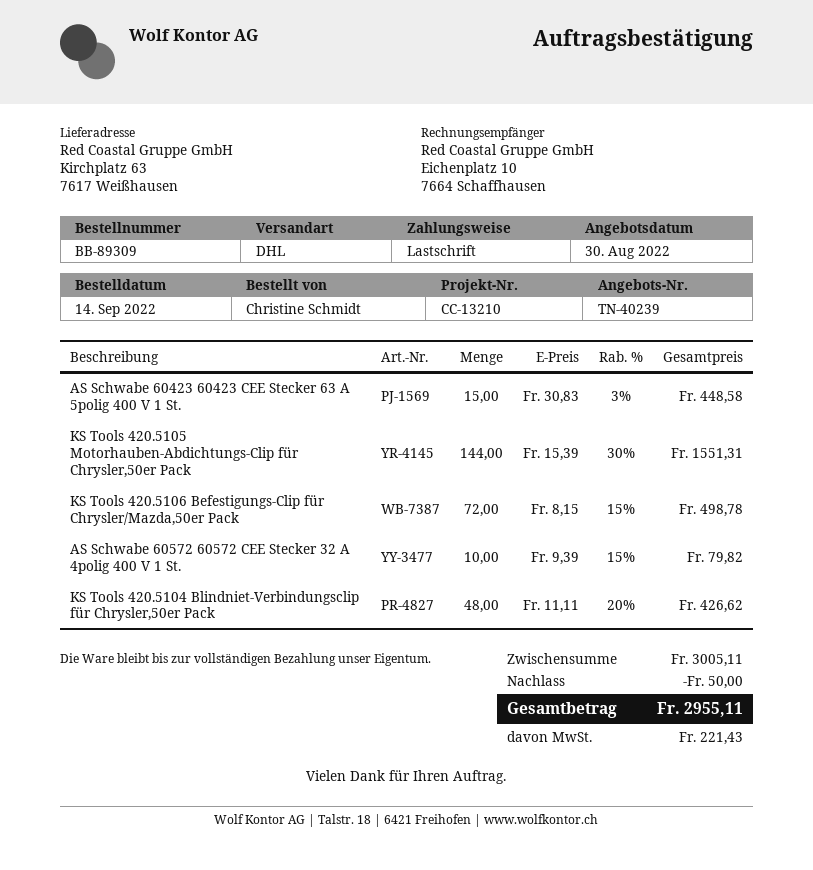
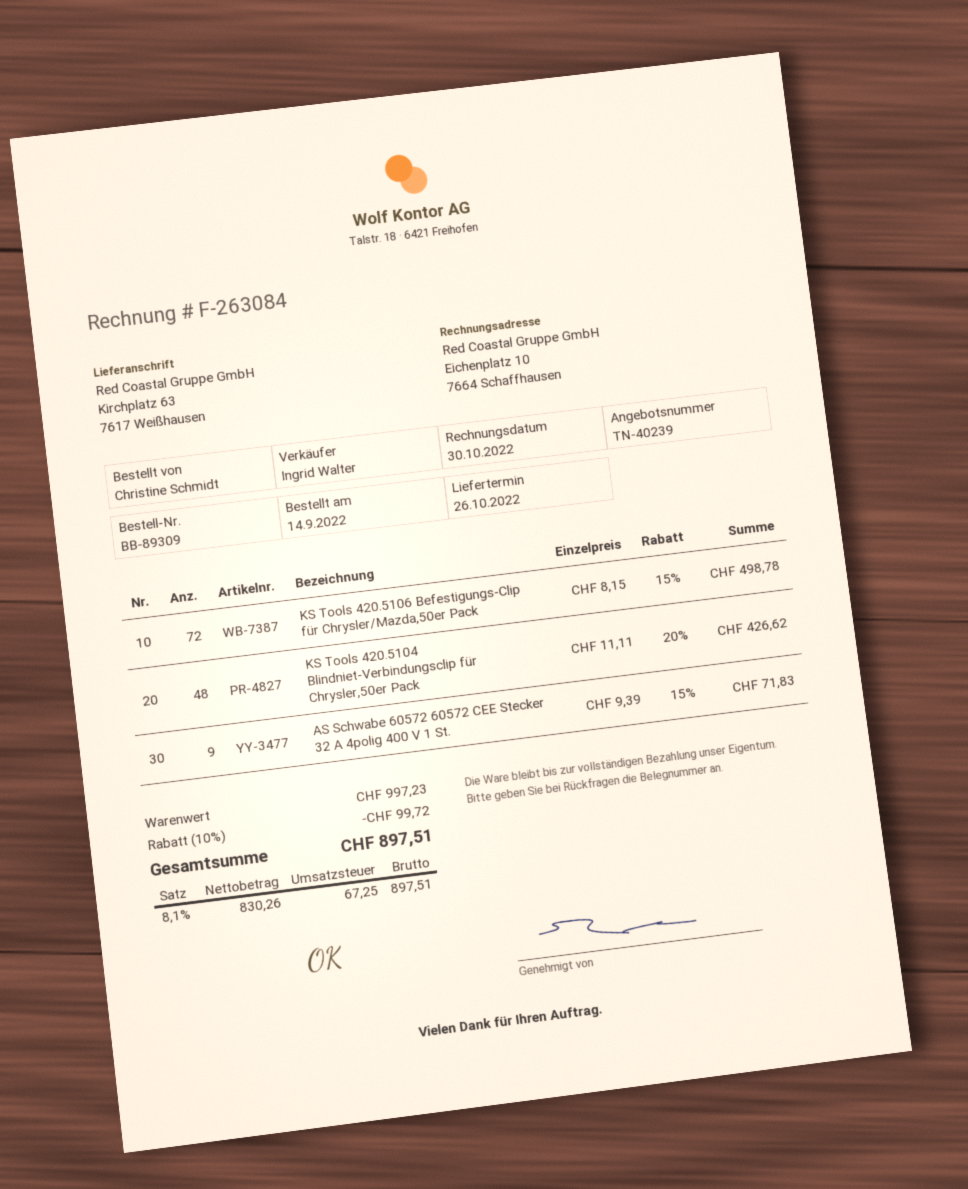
AS Schwabe 60423 60423 CEE Stecker 63 A 5polig 400 V 1 St.: 15 x 30.83 - 3% = 448.58 -> none
KS Tools 420.5105 Motorhauben-Abdichtungs-Clip für Chrysler,50er Pack: 144 x 15.39 - 30% = 1551.31 -> none
AS Schwabe 60572 60572 CEE Stecker 32 A 4polig 400 V 1 St.: 10 x 9.39 - 15% = 79.82 -> 9 x 9.39 - 15% = 71.83
subtotal: 3005.11 -> 997.23
discount: 50.00 -> 99.72
tax: 221.43 -> 67.25
total: 2955.11 -> 897.51

